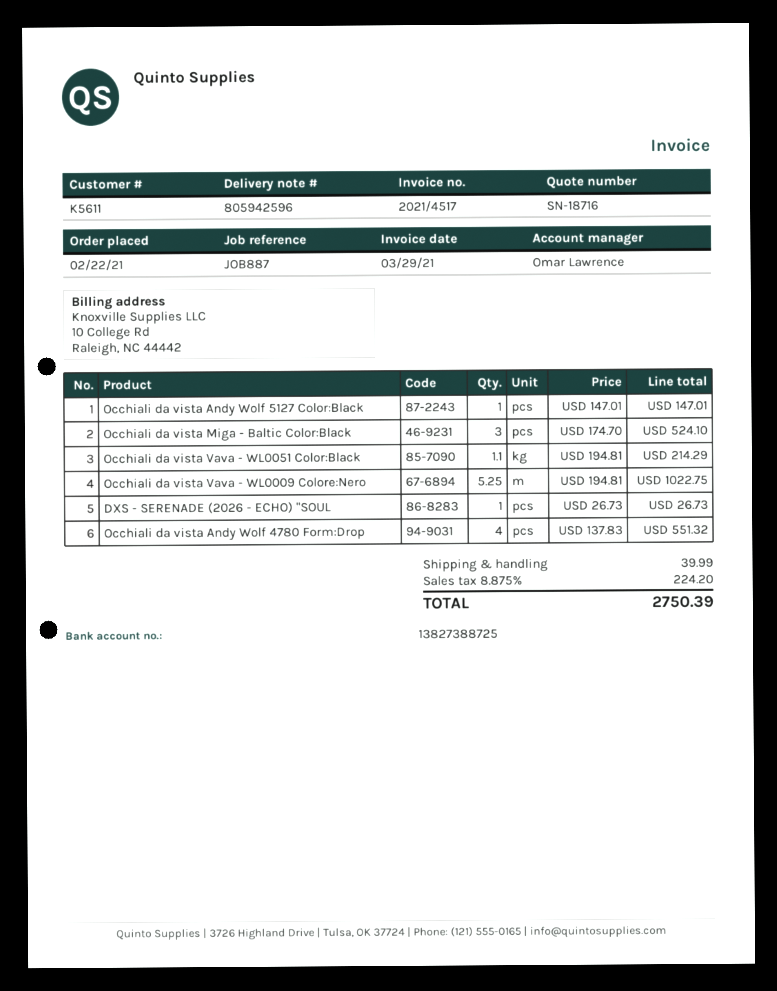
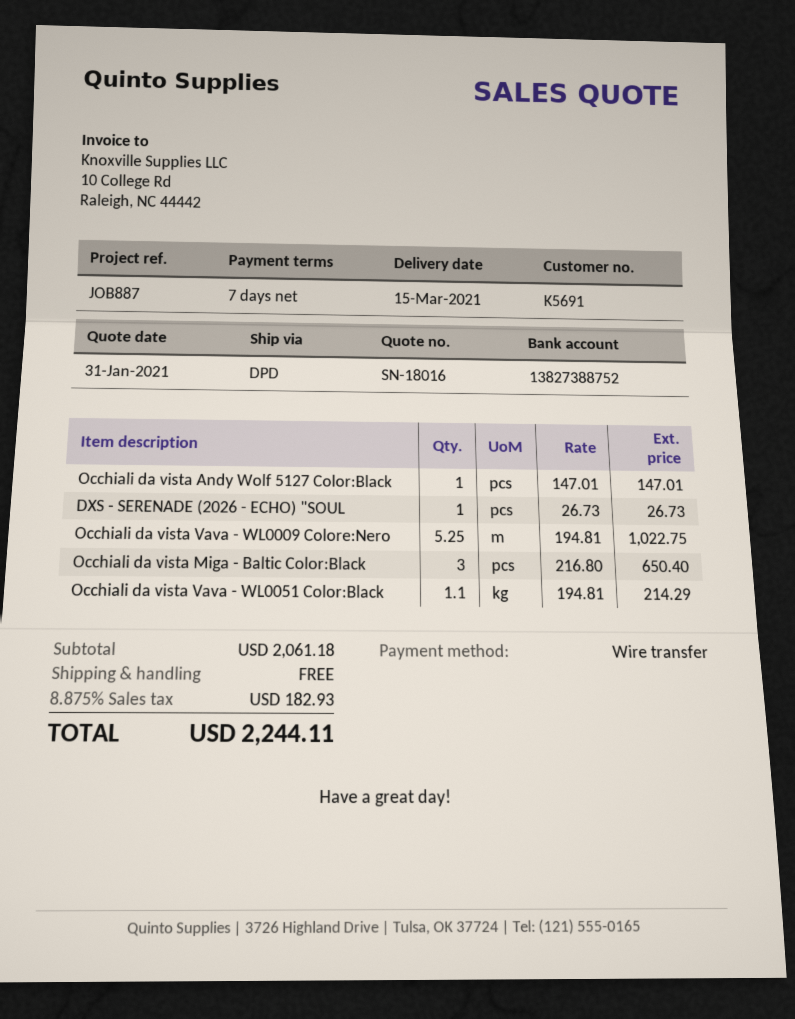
quote number: SN-18716 -> SN-18016
customer number: K5611 -> K5691
bank account: 13827388725 -> 13827388752
Occhiali da vista Miga - Baltic Color:Black: 3 x 174.70 = 524.10 -> 3 x 216.80 = 650.40
Occhiali da vista Andy Wolf 4780 Form:Drop: 4 x 137.83 = 551.32 -> none
shipping: 39.99 -> 0.00
tax: 8.875% = 224.20 -> 8.875% = 182.93
total: 2750.39 -> 2244.11

